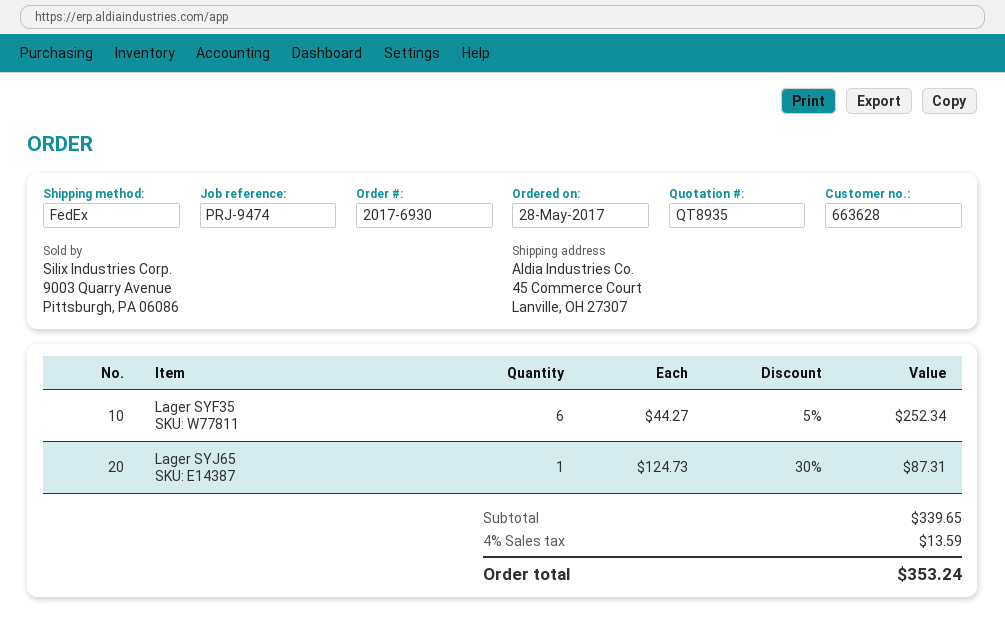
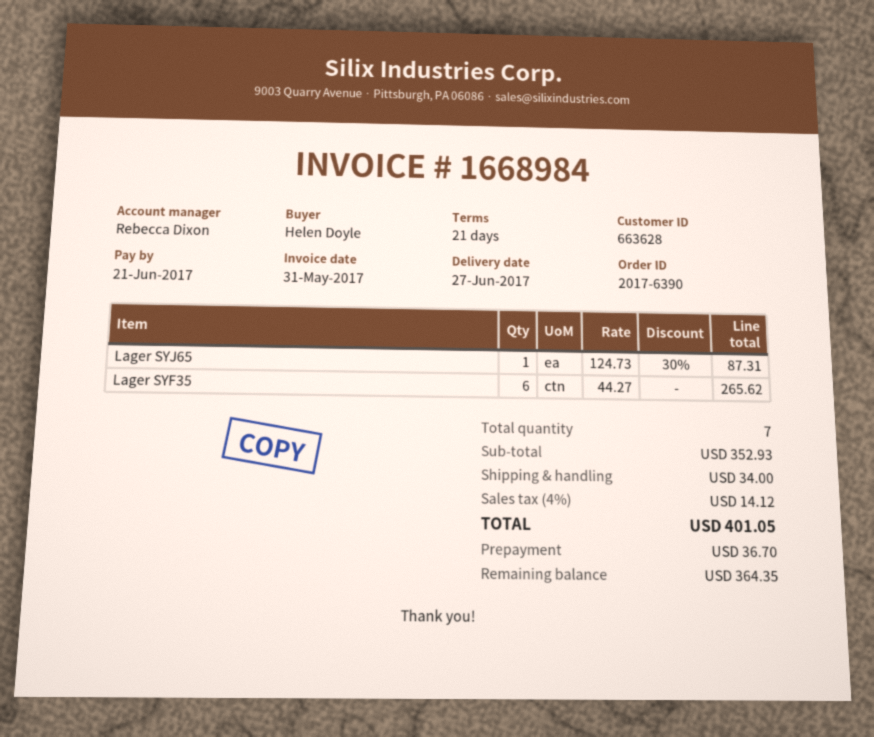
order number: 2017-6930 -> 2017-6390
Lager SYF35: 6 x 44.27 - 5% = 252.34 -> 6 x 44.27 = 265.62
subtotal: 339.65 -> 352.93
shipping: none -> 34.00
tax: 4% = 13.59 -> 4% = 14.12
total: 353.24 -> 401.05

